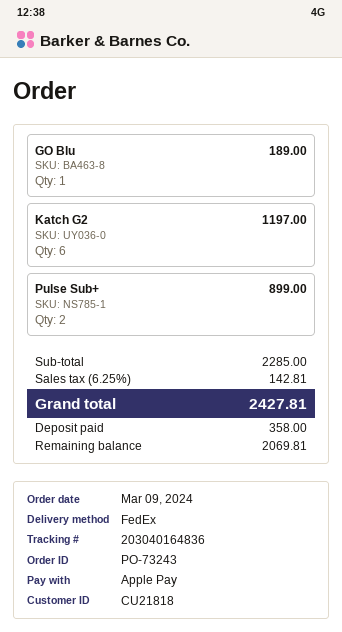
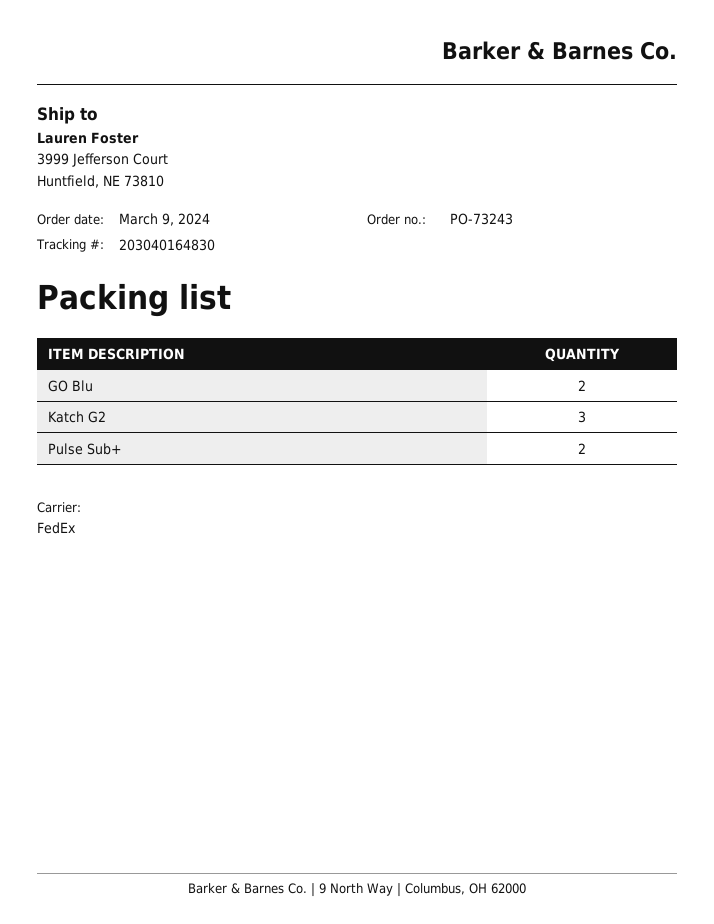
tracking number: 203040164836 -> 203040164830
GO Blu: 1 -> 2
Katch G2: 6 -> 3

